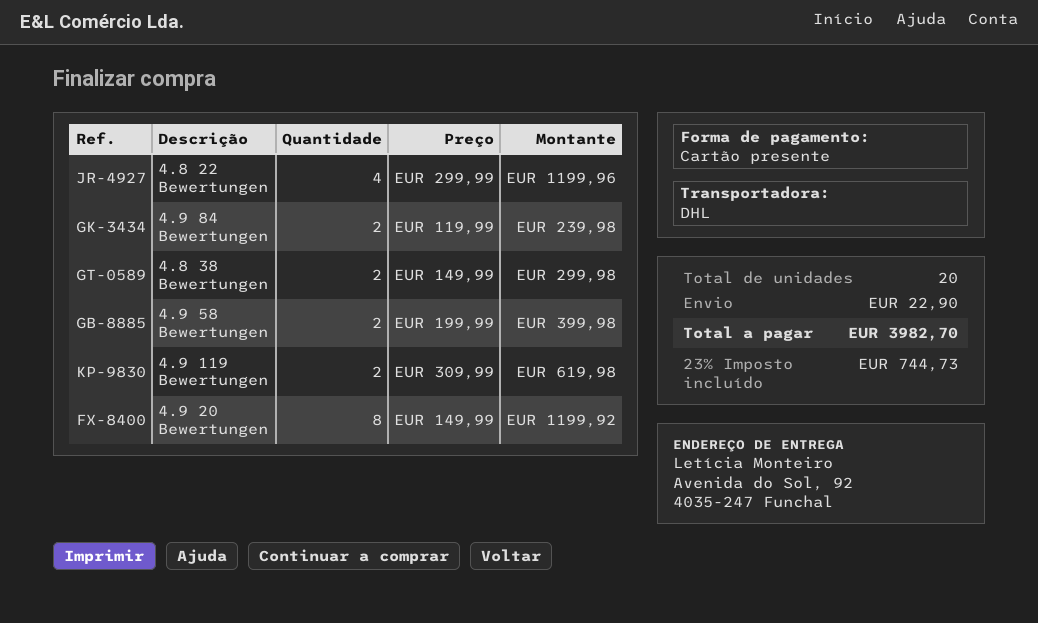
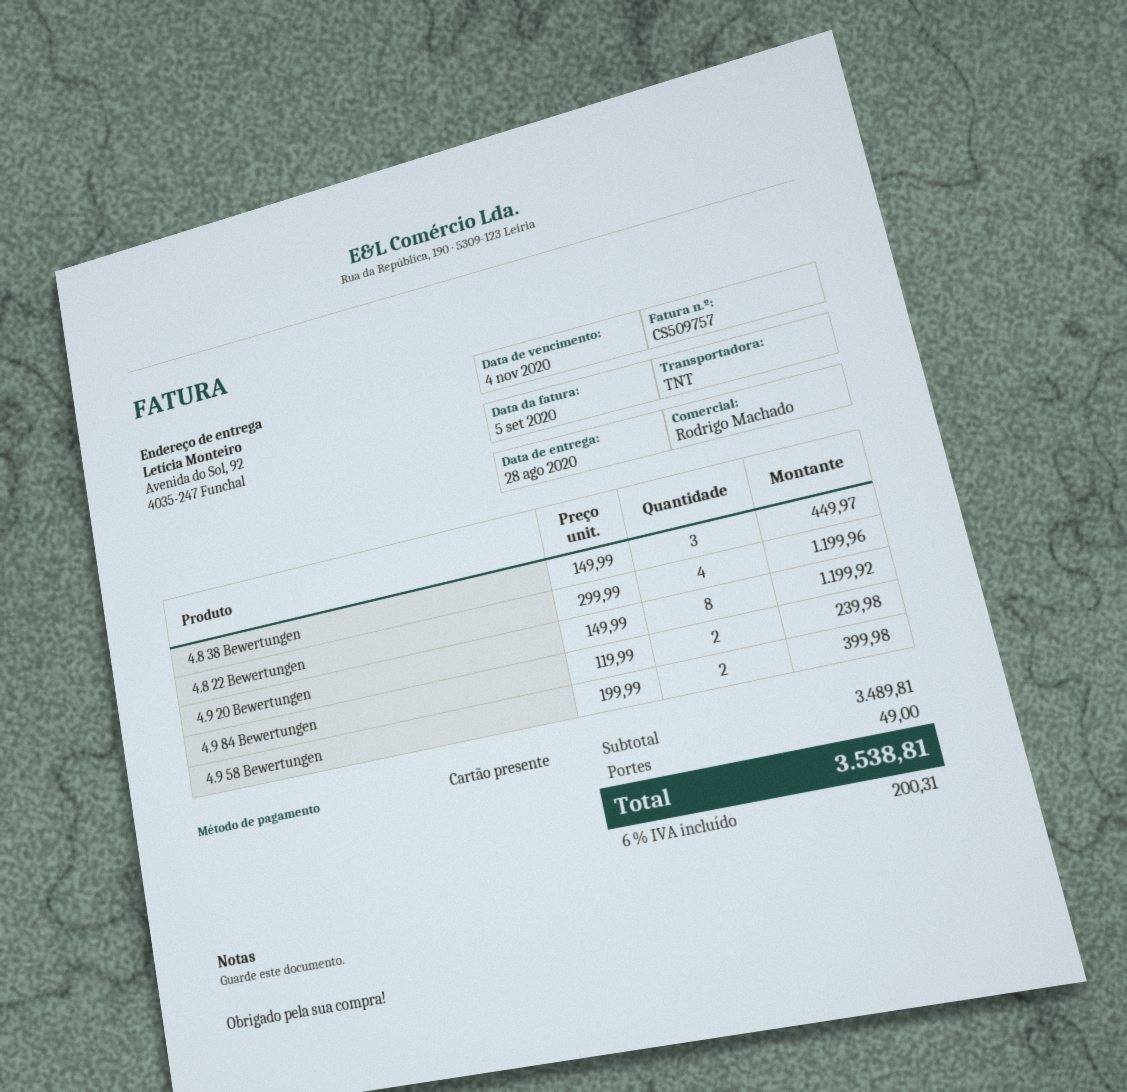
shipping method: DHL -> TNT
4.8 38 Bewertungen: 2 x 149.99 = 299.98 -> 3 x 149.99 = 449.97
4.9 119 Bewertungen: 2 x 309.99 = 619.98 -> none
shipping: 22.90 -> 49.00
tax: 23% = 744.73 -> 6% = 200.31
total: 3982.70 -> 3538.81

